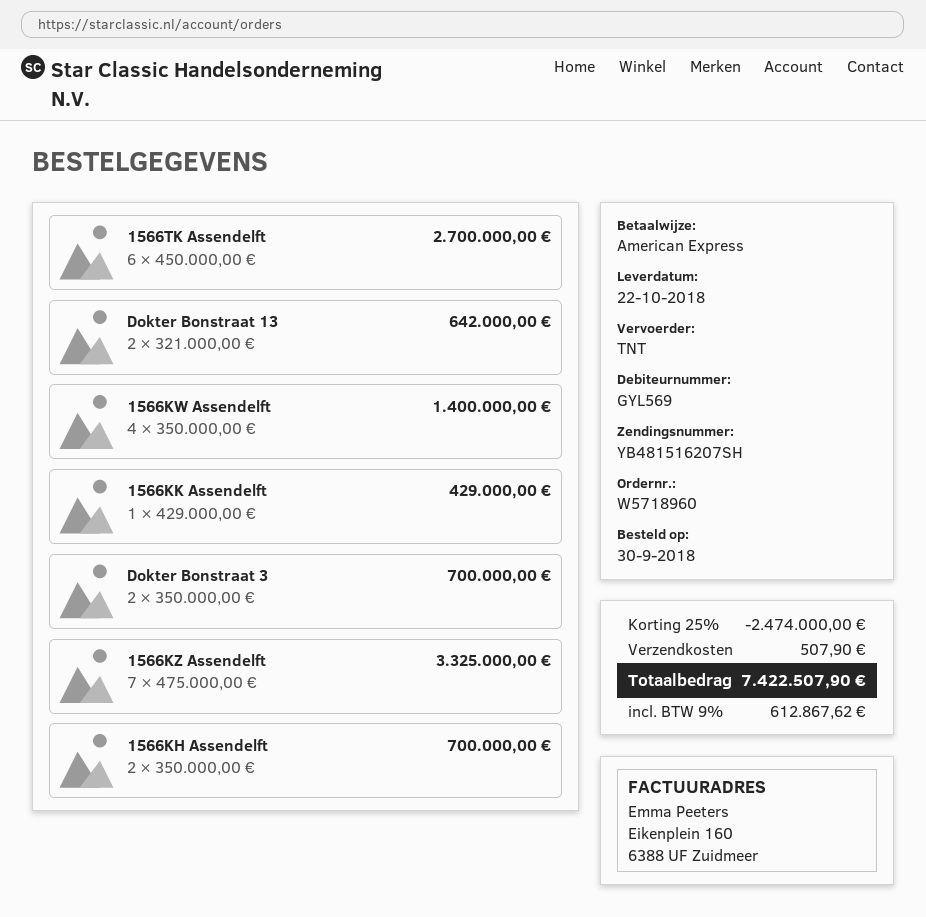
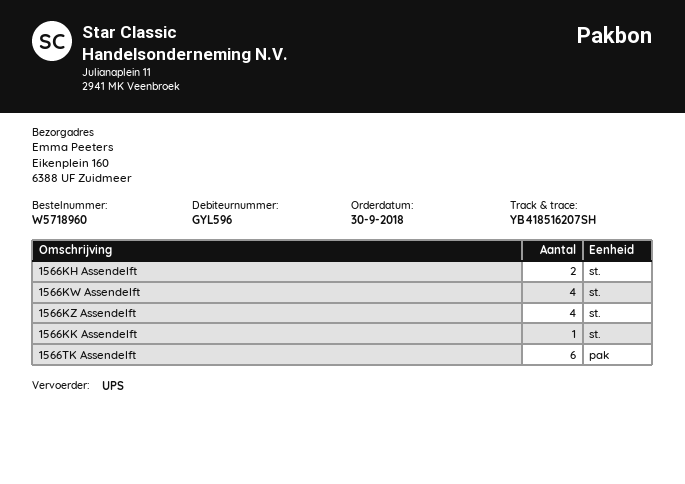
customer number: GYL569 -> GYL596
shipping method: TNT -> UPS
tracking number: YB481516207SH -> YB418516207SH
Dokter Bonstraat 13: 2 -> none
Dokter Bonstraat 3: 2 -> none
1566KZ Assendelft: 7 -> 4

